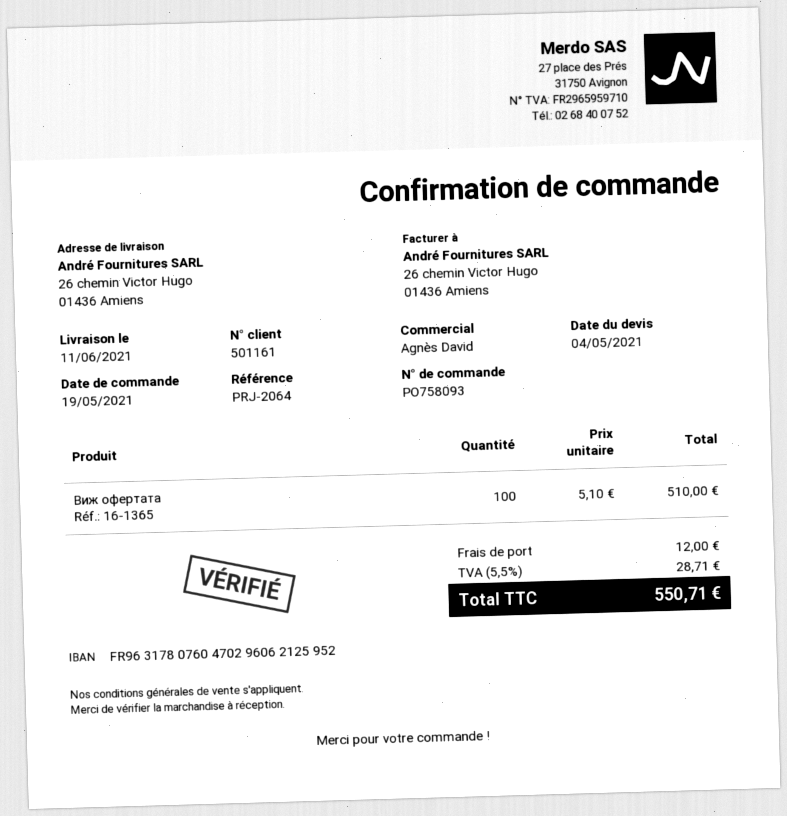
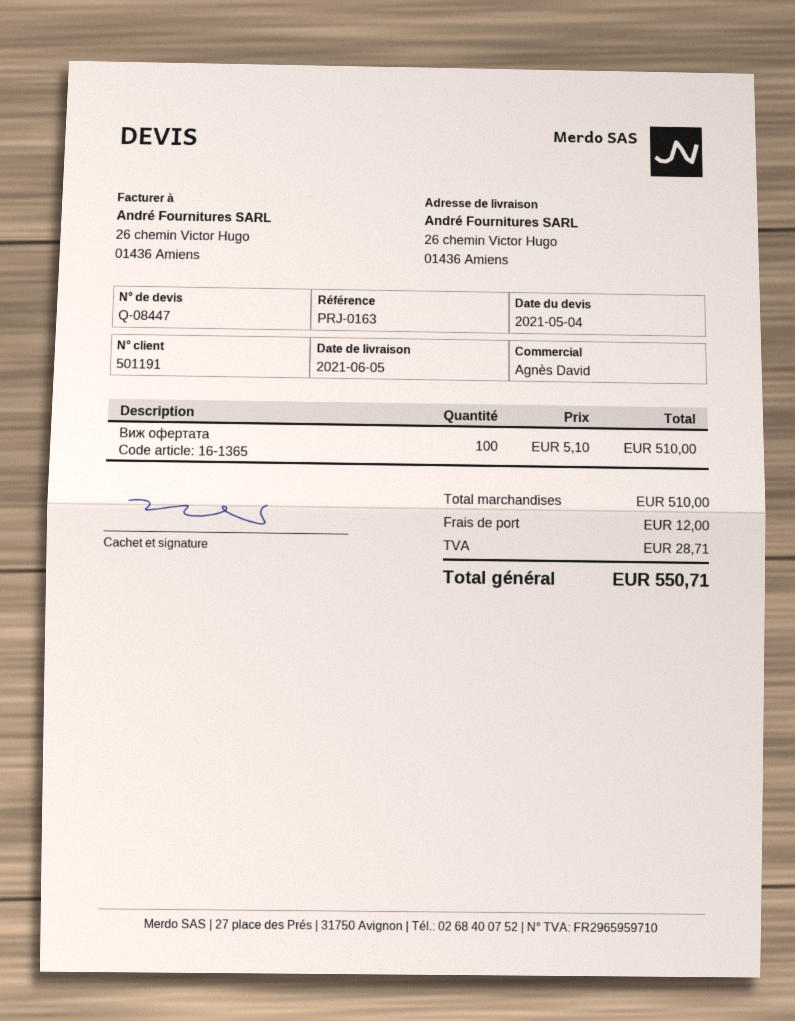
delivery date: 2021-06-11 -> 2021-06-05
customer number: 501161 -> 501191
reference: PRJ-2064 -> PRJ-0163

